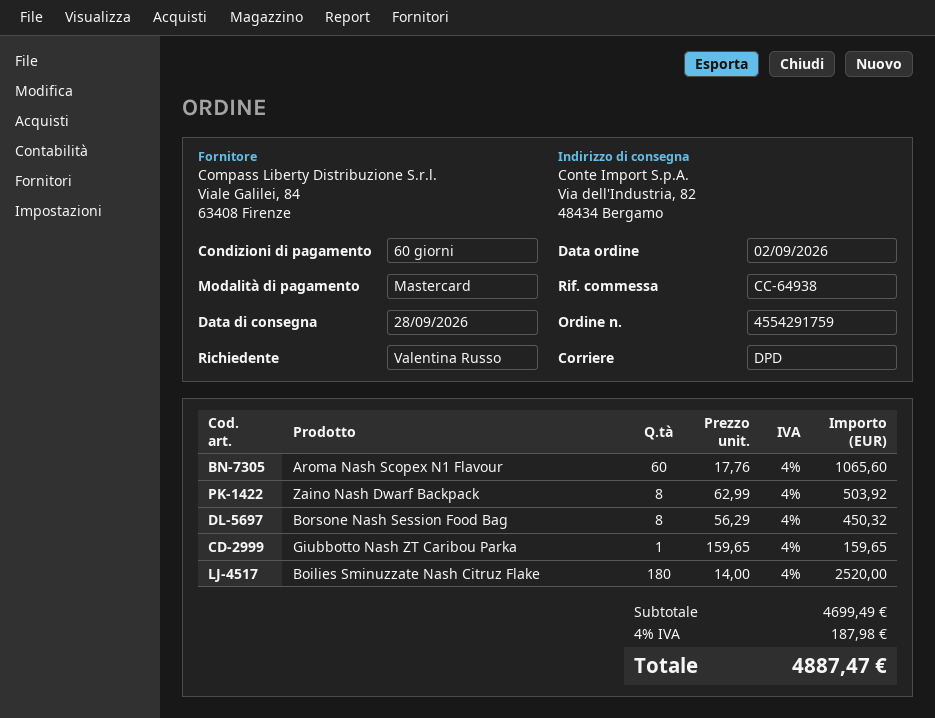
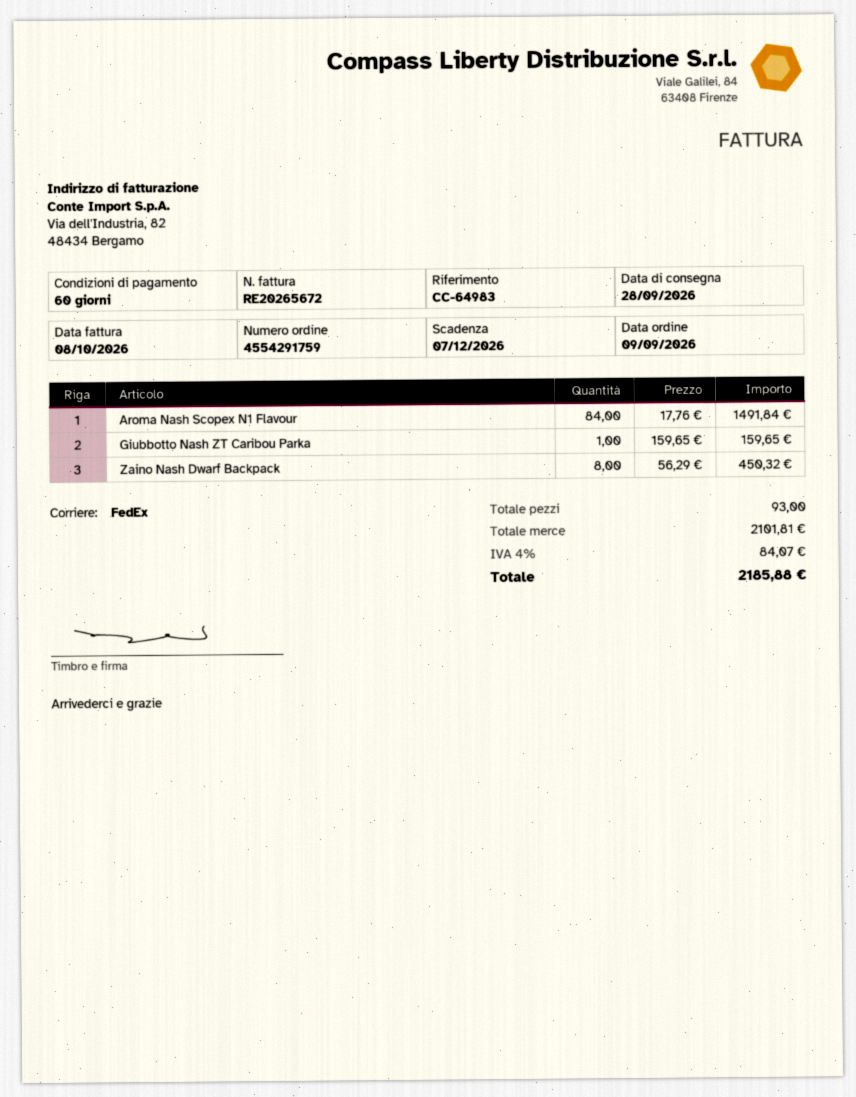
order date: 2026-09-02 -> 2026-09-09
reference: CC-64938 -> CC-64983
shipping method: DPD -> FedEx
Aroma Nash Scopex N1 Flavour: 60 x 17.76 = 1065.60 -> 84 x 17.76 = 1491.84
Zaino Nash Dwarf Backpack: 8 x 62.99 = 503.92 -> 8 x 56.29 = 450.32
Borsone Nash Session Food Bag: 8 x 56.29 = 450.32 -> none
Boilies Sminuzzate Nash Citruz Flake: 180 x 14.00 = 2520.00 -> none
subtotal: 4699.49 -> 2101.81
tax: 4% = 187.98 -> 4% = 84.07
total: 4887.47 -> 2185.88

